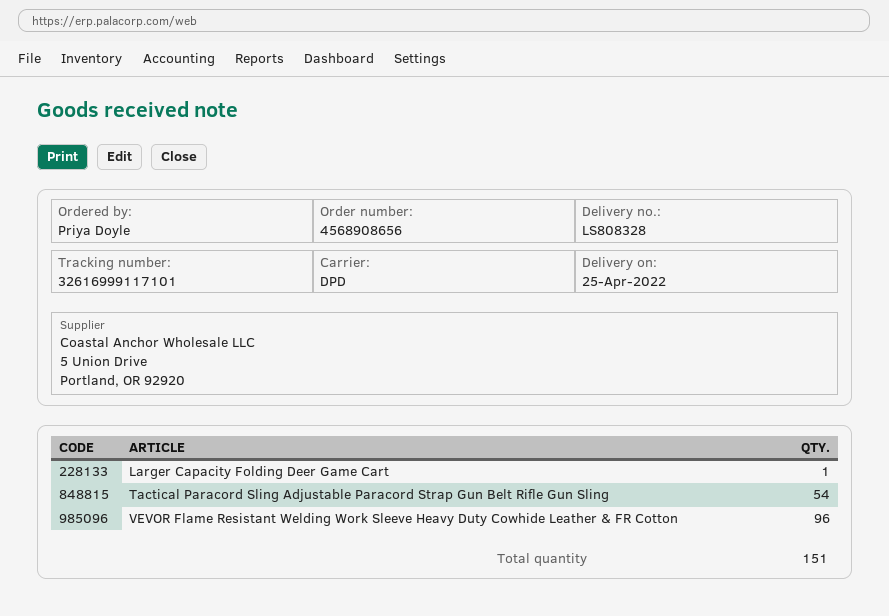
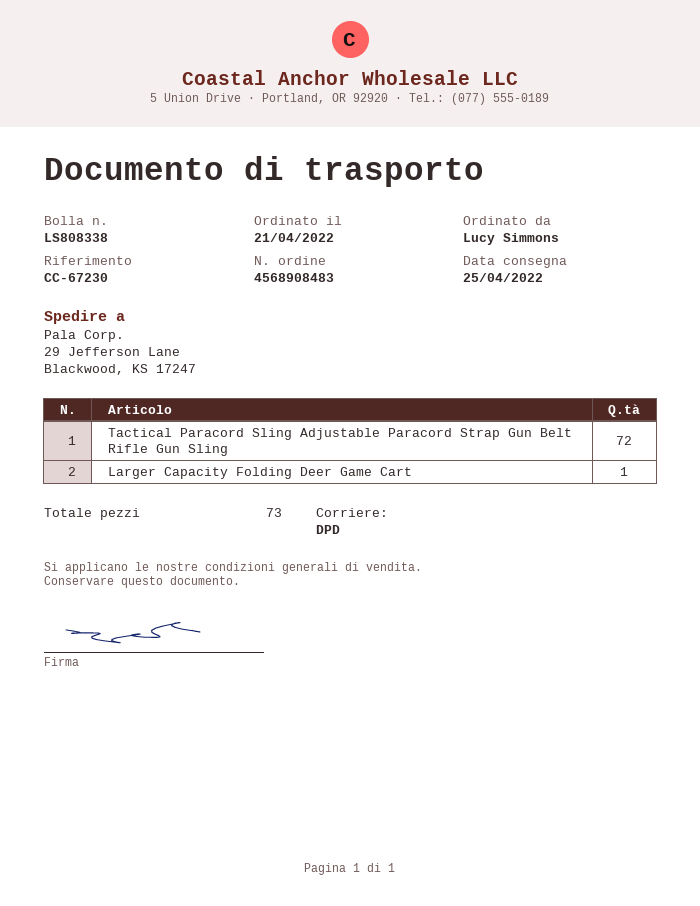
order number: 4568908656 -> 4568908483
delivery note number: LS808328 -> LS808338
ordered by: Priya Doyle -> Lucy Simmons
Tactical Paracord Sling Adjustable Paracord Strap Gun Belt Rifle Gun Sling: 54 -> 72
VEVOR Flame Resistant Welding Work Sleeve Heavy Duty Cowhide Leather & FR Cotton: 96 -> none
total quantity: 151 -> 73

